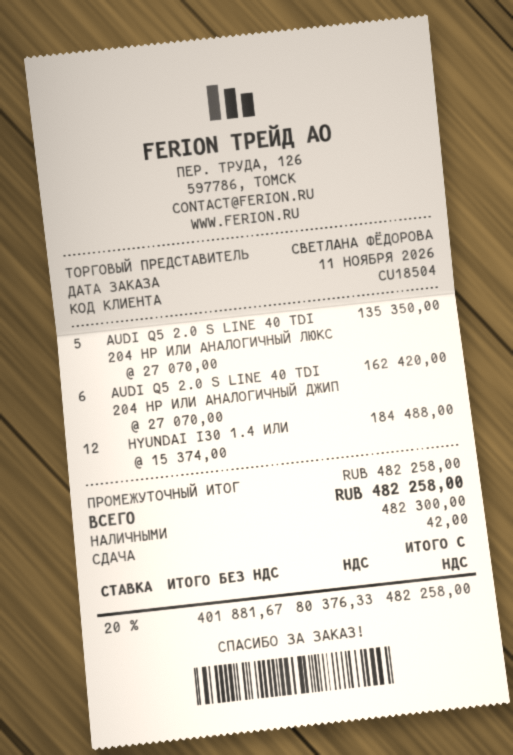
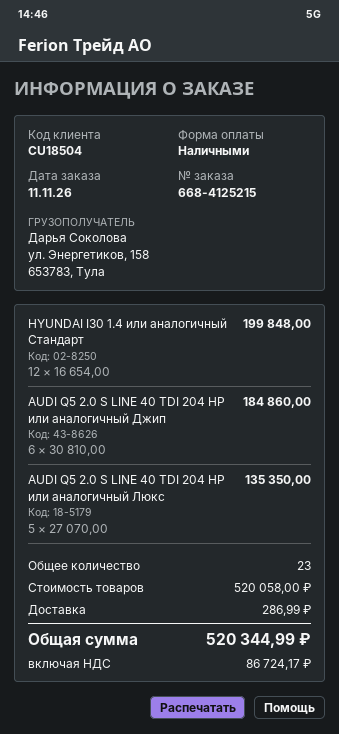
AUDI Q5 2.0 S LINE 40 TDI 204 HP ИЛИ АНАЛОГИЧНЫЙ ДЖИП: 6 x 27070.00 = 162420.00 -> 6 x 30810.00 = 184860.00
HYUNDAI I30 1.4 ИЛИ: 12 x 15374.00 = 184488.00 -> 12 x 16654.00 = 199848.00
subtotal: 482258.00 -> 520058.00
shipping: none -> 286.99
tax: 80376.33 -> 86724.17
total: 482258.00 -> 520344.99

